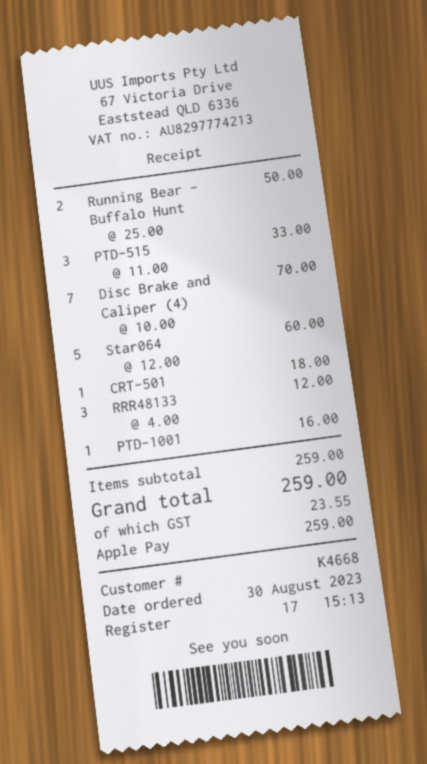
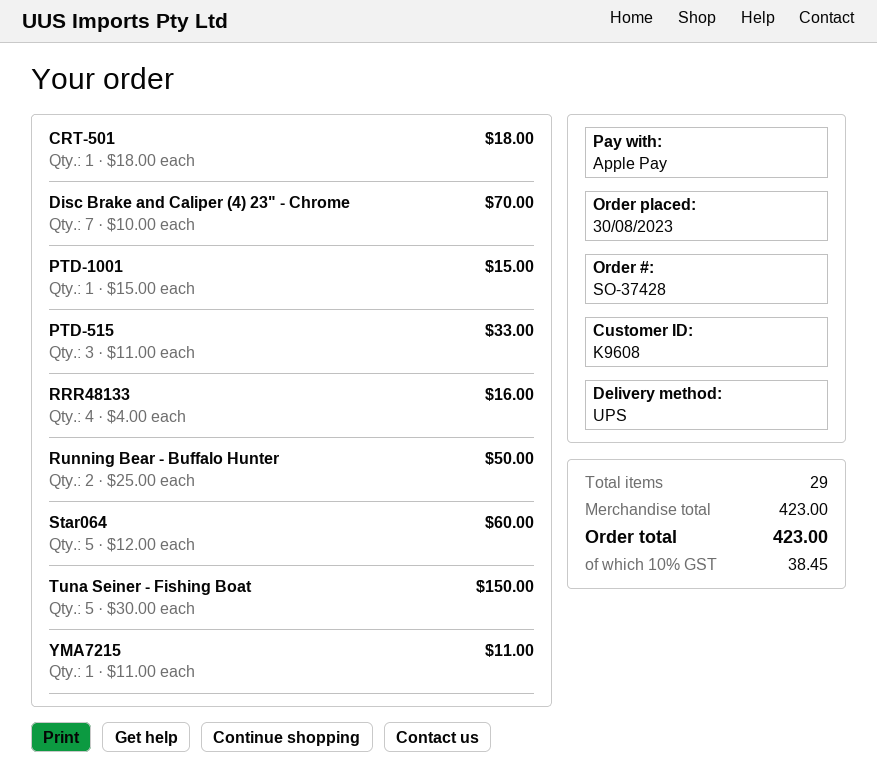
customer number: K4668 -> K9608
RRR48133: 3 x 4.00 = 12.00 -> 4 x 4.00 = 16.00
PTD-1001: 1 x 16.00 = 16.00 -> 1 x 15.00 = 15.00
Tuna Seiner - Fishing Boat: none -> 5 x 30.00 = 150.00
YMA7215: none -> 1 x 11.00 = 11.00
subtotal: 259.00 -> 423.00
tax: 23.55 -> 38.45
total: 259.00 -> 423.00

